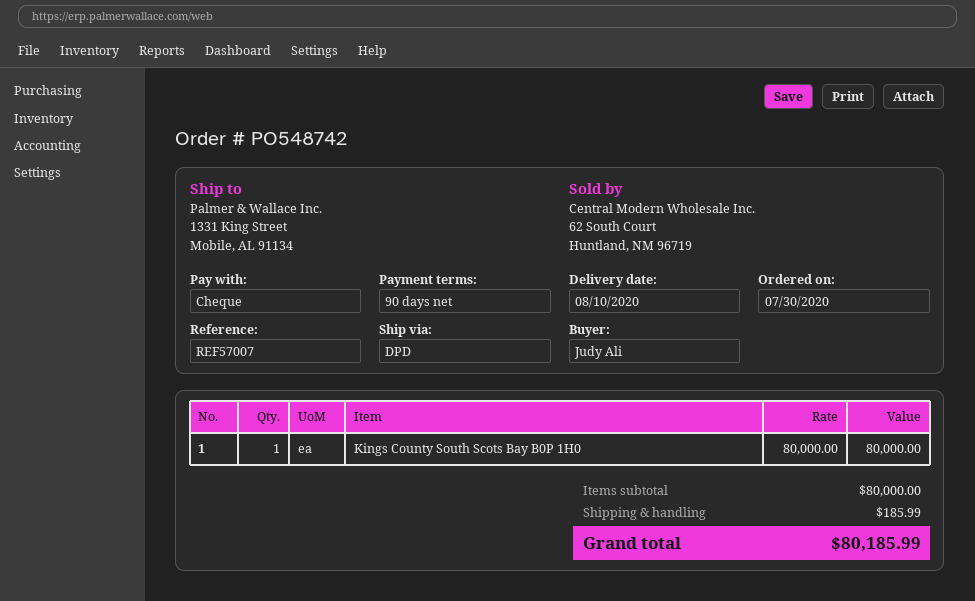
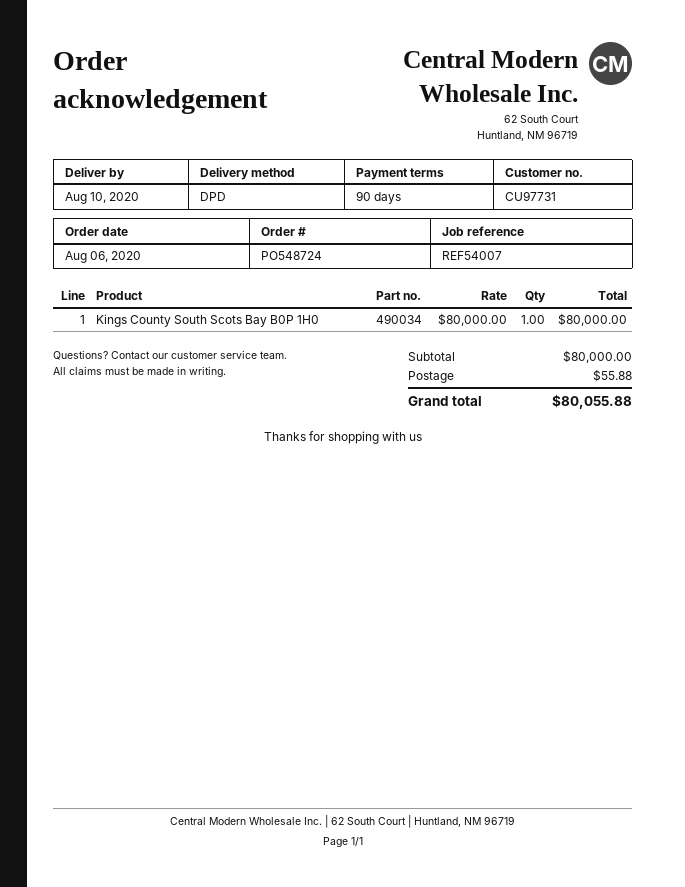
order number: PO548742 -> PO548724
order date: 2020-07-30 -> 2020-08-06
reference: REF57007 -> REF54007
shipping: 185.99 -> 55.88
total: 80185.99 -> 80055.88

